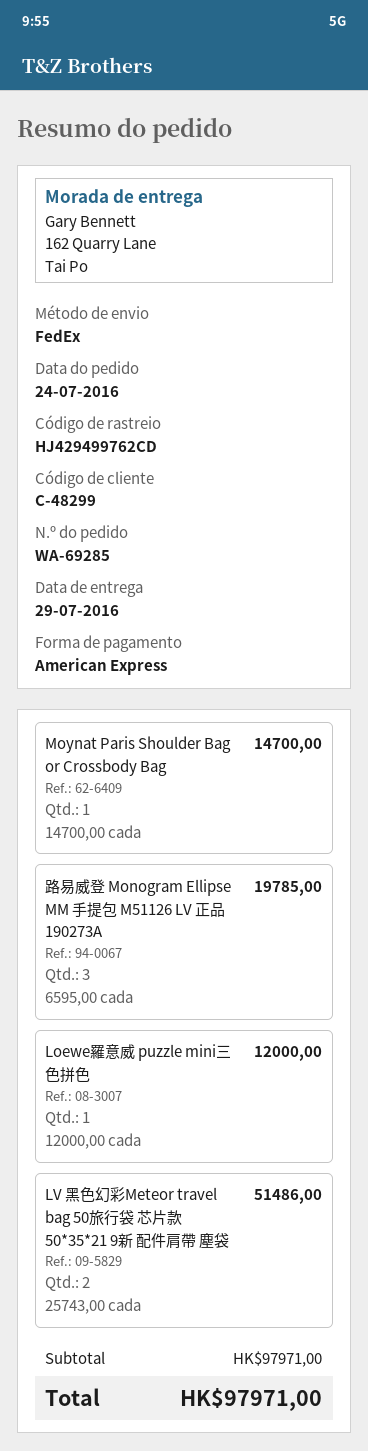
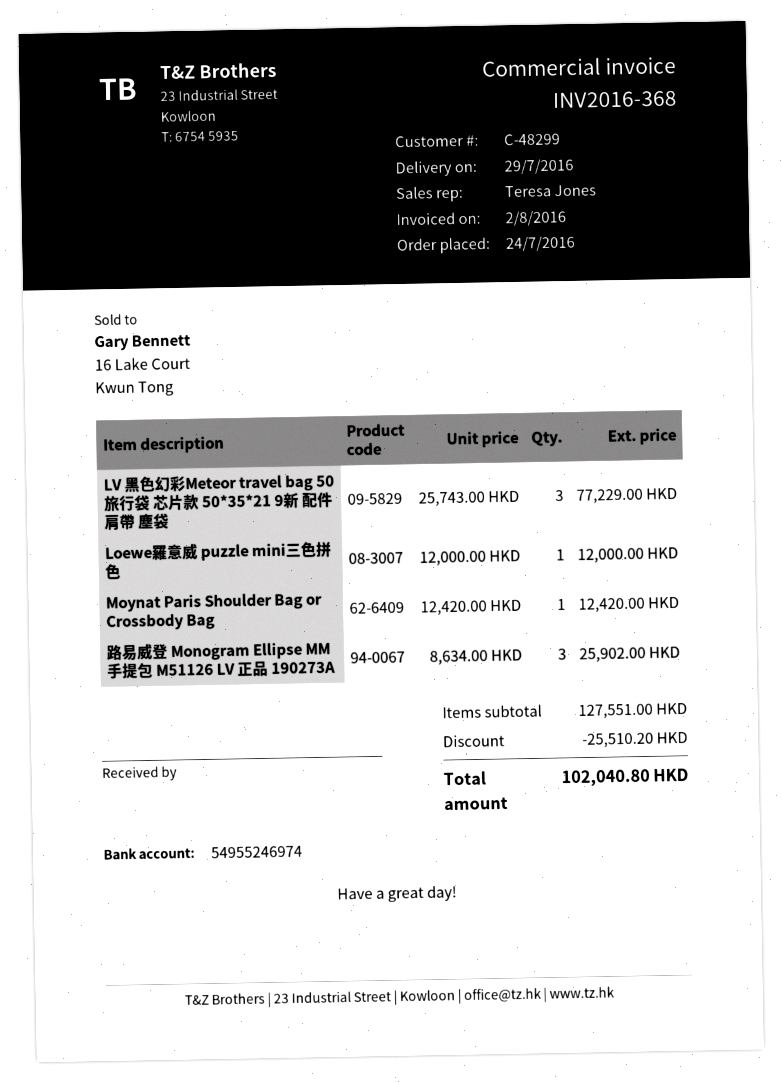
Moynat Paris Shoulder Bag or Crossbody Bag: 1 x 14700.00 = 14700.00 -> 1 x 12420.00 = 12420.00
路易威登 Monogram Ellipse MM 手提包 M51126 LV 正品 190273A: 3 x 6595.00 = 19785.00 -> 3 x 8634.00 = 25902.00
LV 黑色幻彩Meteor travel bag 50旅行袋 芯片款 50*35*21 9新 配件肩帶 塵袋: 2 x 25743.00 = 51486.00 -> 3 x 25743.00 = 77229.00
subtotal: 97971.00 -> 127551.00
discount: none -> 25510.20
total: 97971.00 -> 102040.80

